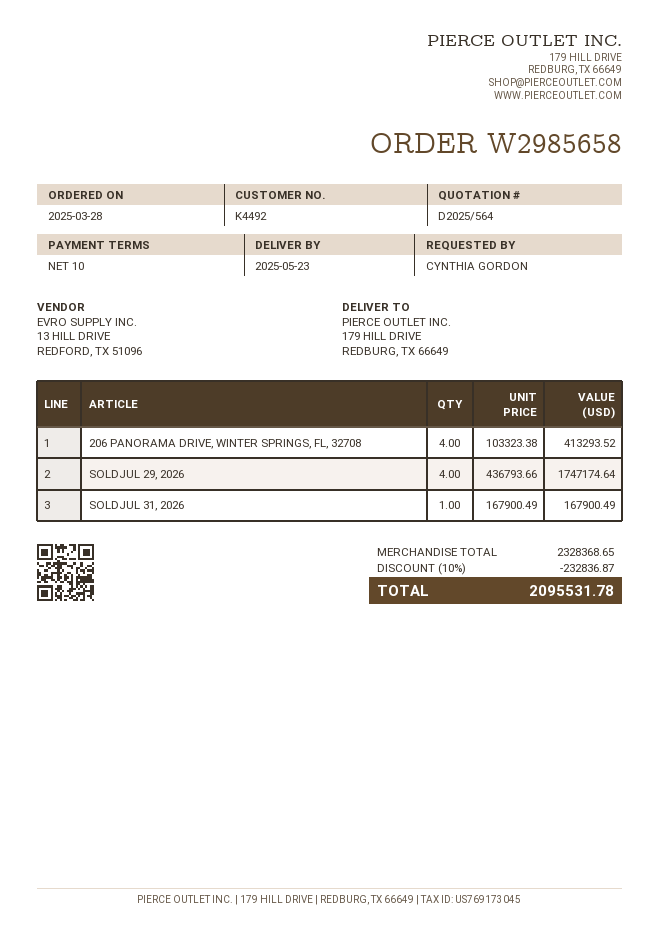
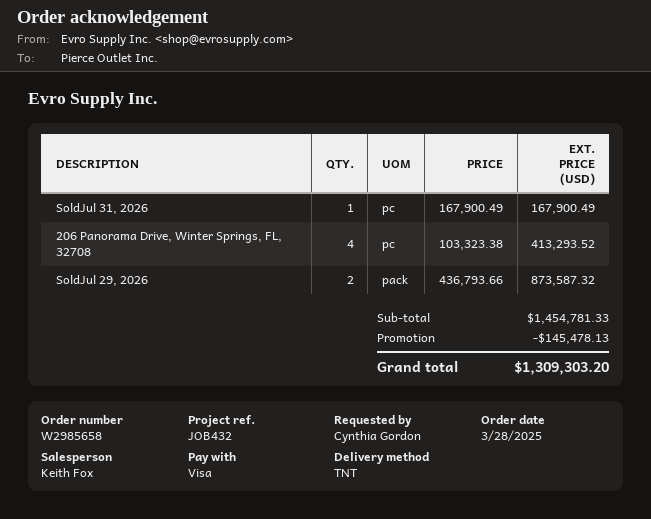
SOLDJUL 29, 2026: 4 x 436793.66 = 1747174.64 -> 2 x 436793.66 = 873587.32
subtotal: 2328368.65 -> 1454781.33
discount: 232836.87 -> 145478.13
total: 2095531.78 -> 1309303.20

